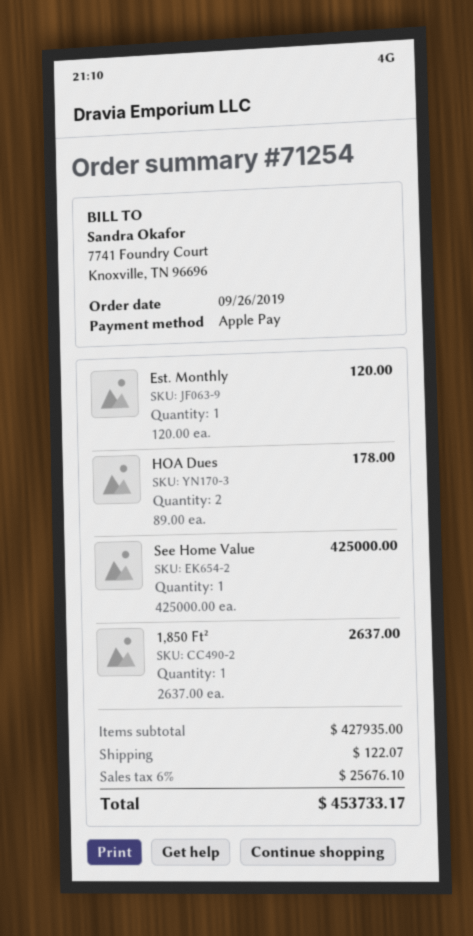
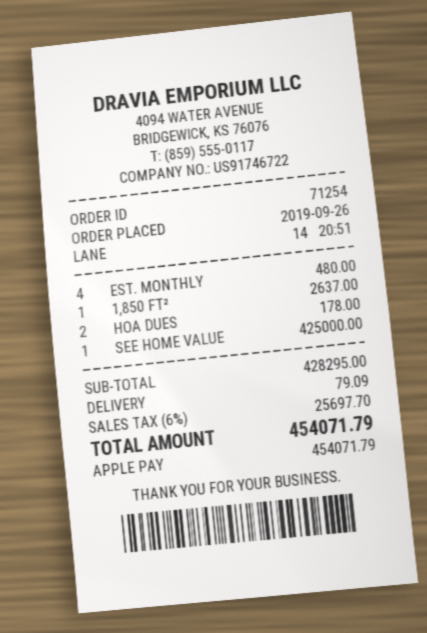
Est. Monthly: 1 for 120.00 -> 4 for 480.00
subtotal: 427935.00 -> 428295.00
shipping: 122.07 -> 79.09
tax: 6% = 25676.10 -> 6% = 25697.70
total: 453733.17 -> 454071.79

